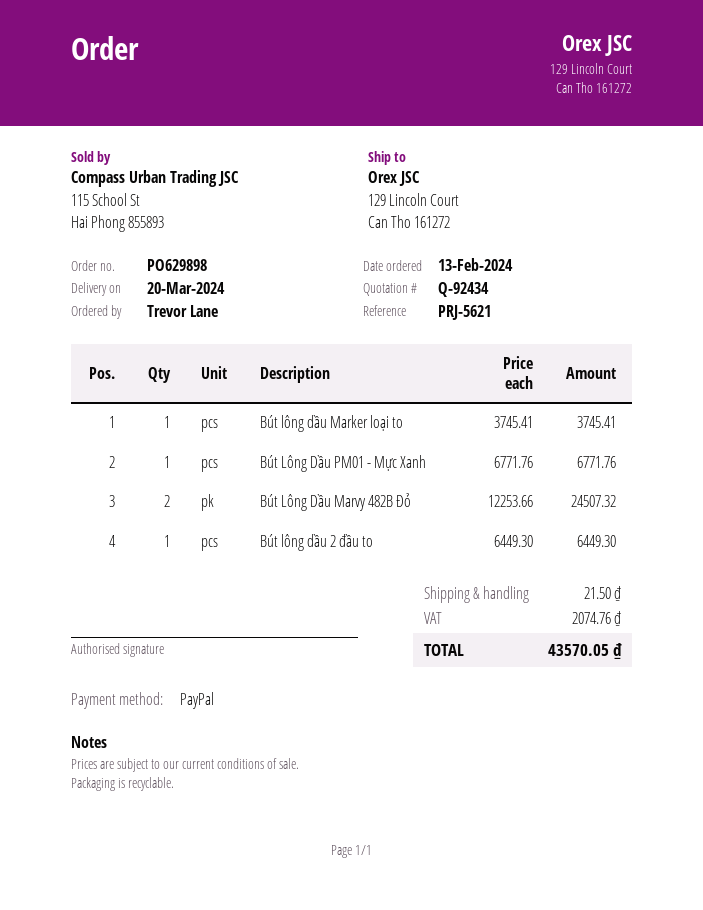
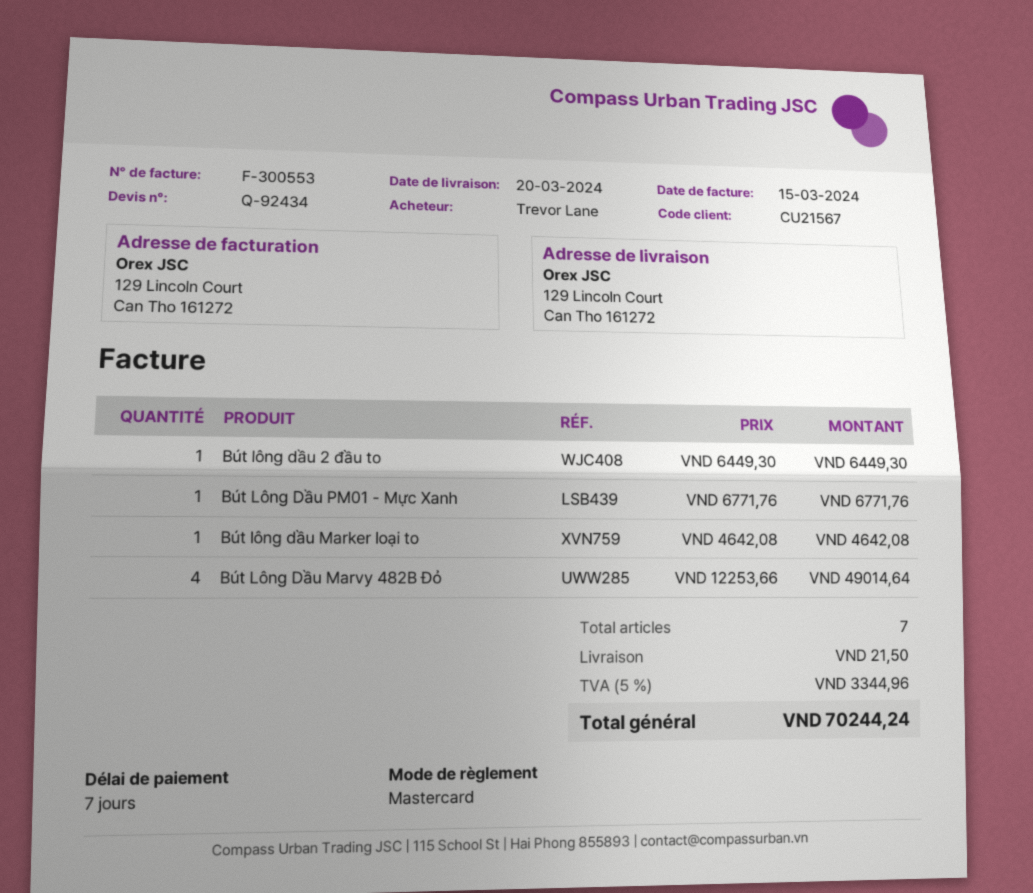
payment method: PayPal -> Mastercard
Bút lông dầu Marker loại to: 1 x 3745.41 = 3745.41 -> 1 x 4642.08 = 4642.08
Bút Lông Dầu Marvy 482B Đỏ: 2 x 12253.66 = 24507.32 -> 4 x 12253.66 = 49014.64
tax: 2074.76 -> 3344.96
total: 43570.05 -> 70244.24

